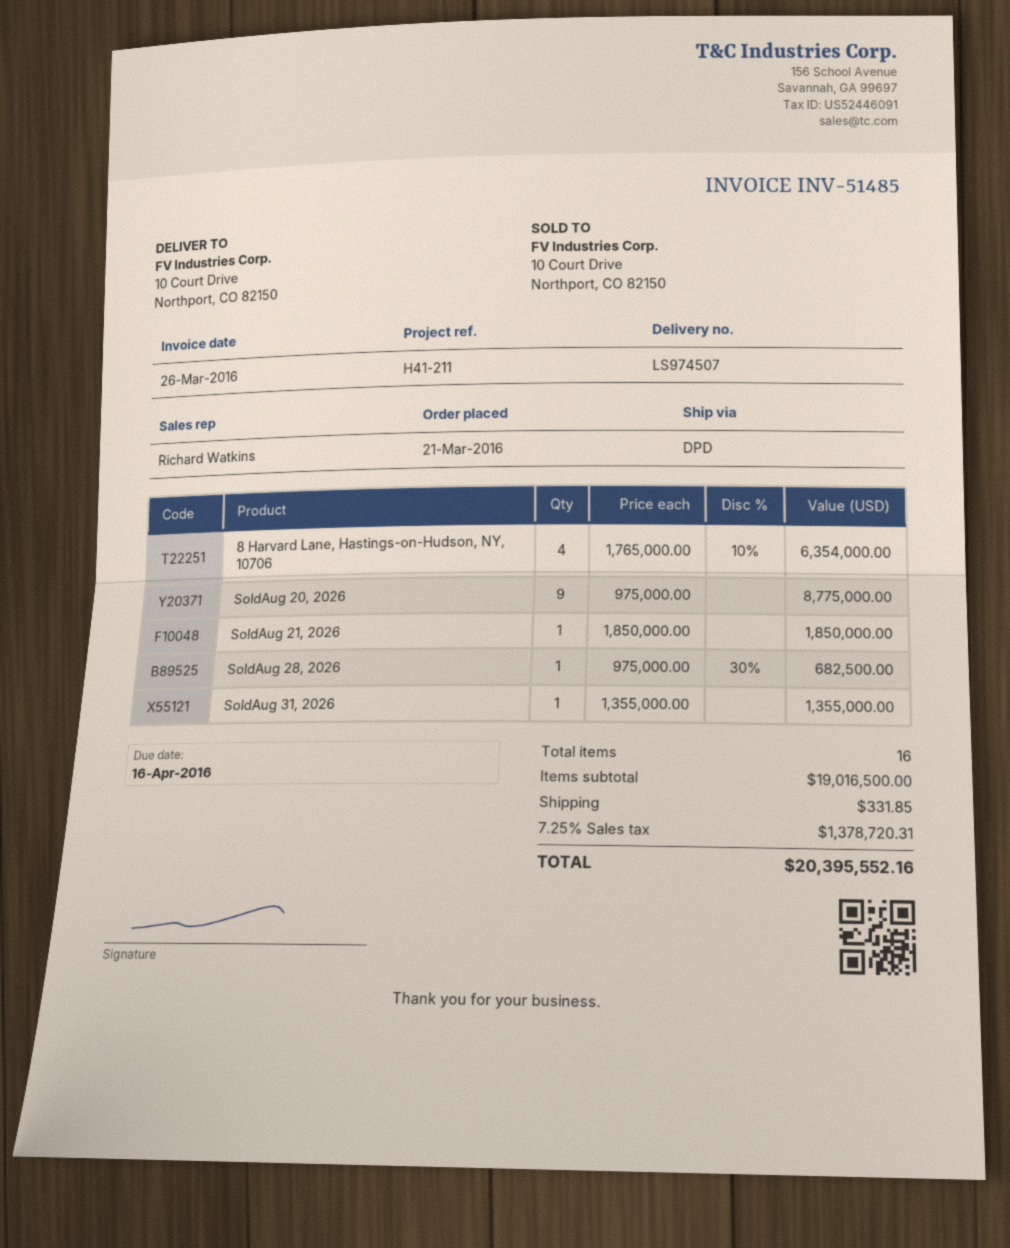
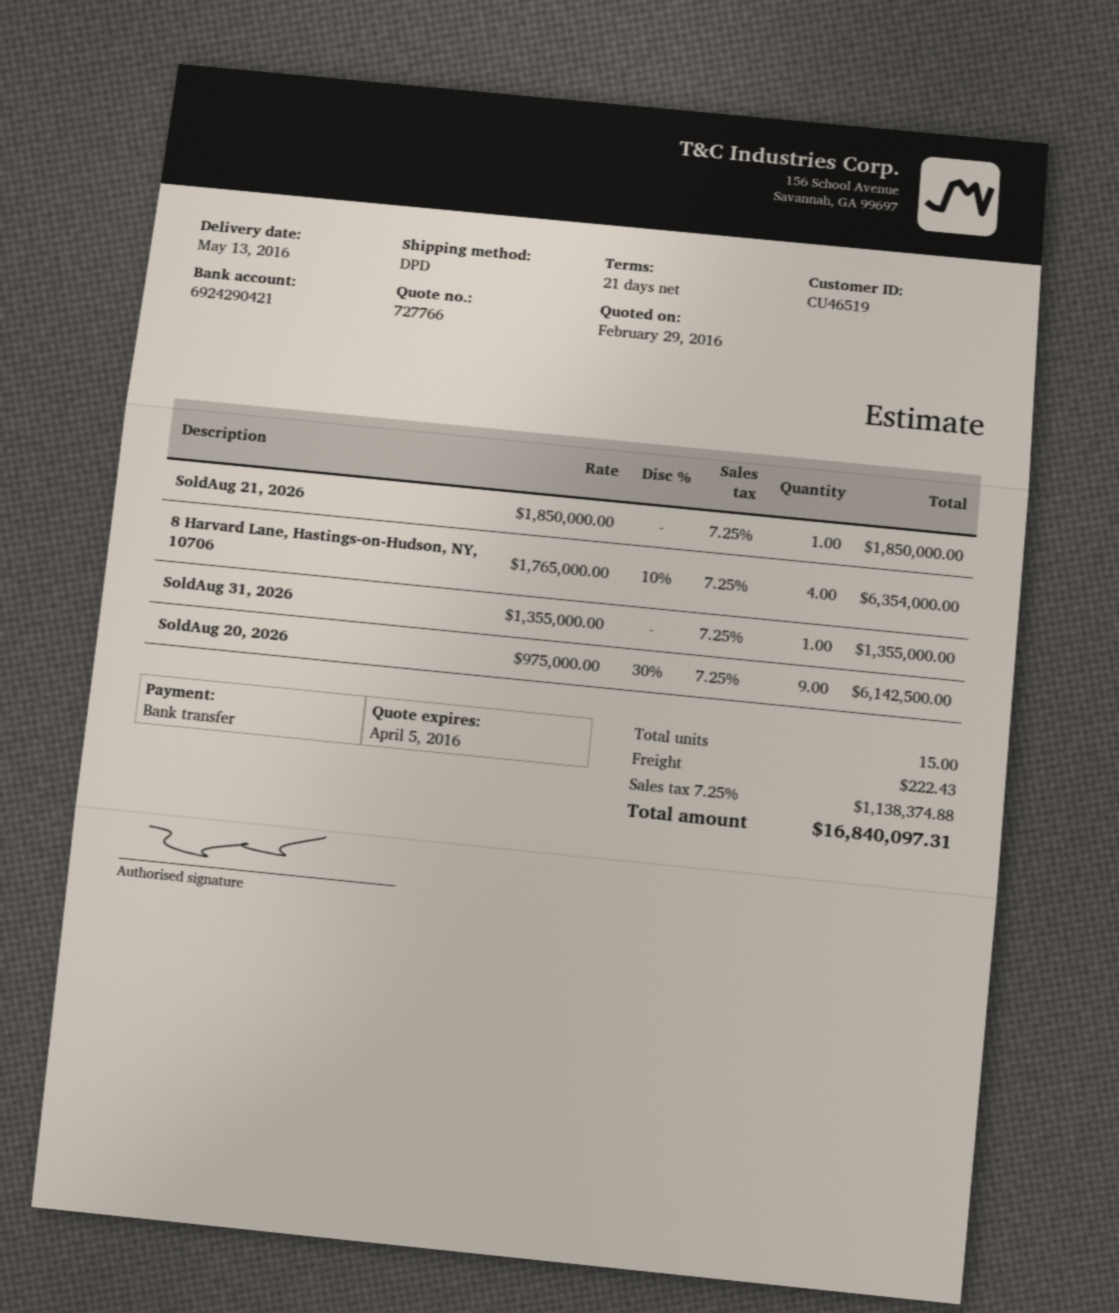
SoldAug 20, 2026: 9 x 975000.00 = 8775000.00 -> 9 x 975000.00 - 30% = 6142500.00
SoldAug 28, 2026: 1 x 975000.00 - 30% = 682500.00 -> none
total quantity: 16 -> 15
shipping: 331.85 -> 222.43
tax: 7.25% = 1378720.31 -> 7.25% = 1138374.88
total: 20395552.16 -> 16840097.31

